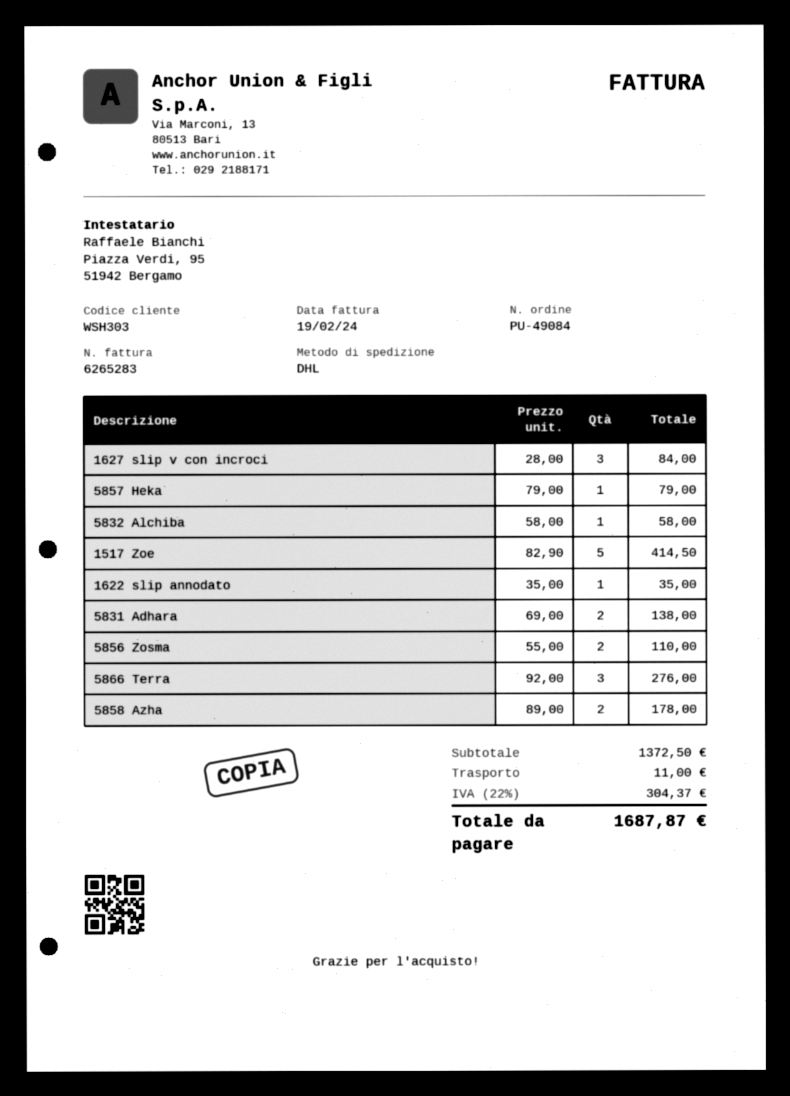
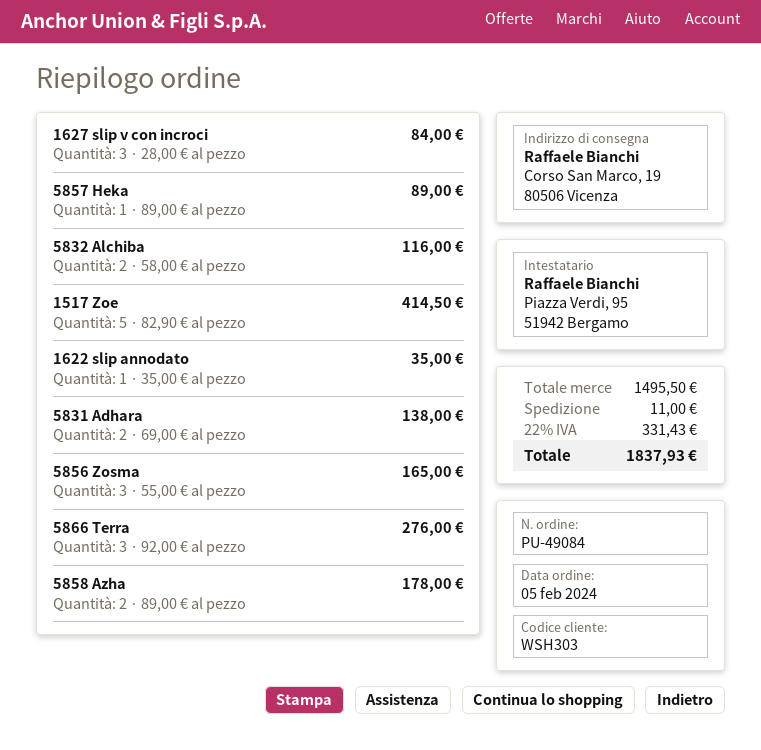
5857 Heka: 1 x 79.00 = 79.00 -> 1 x 89.00 = 89.00
5832 Alchiba: 1 x 58.00 = 58.00 -> 2 x 58.00 = 116.00
5856 Zosma: 2 x 55.00 = 110.00 -> 3 x 55.00 = 165.00
subtotal: 1372.50 -> 1495.50
tax: 22% = 304.37 -> 22% = 331.43
total: 1687.87 -> 1837.93

